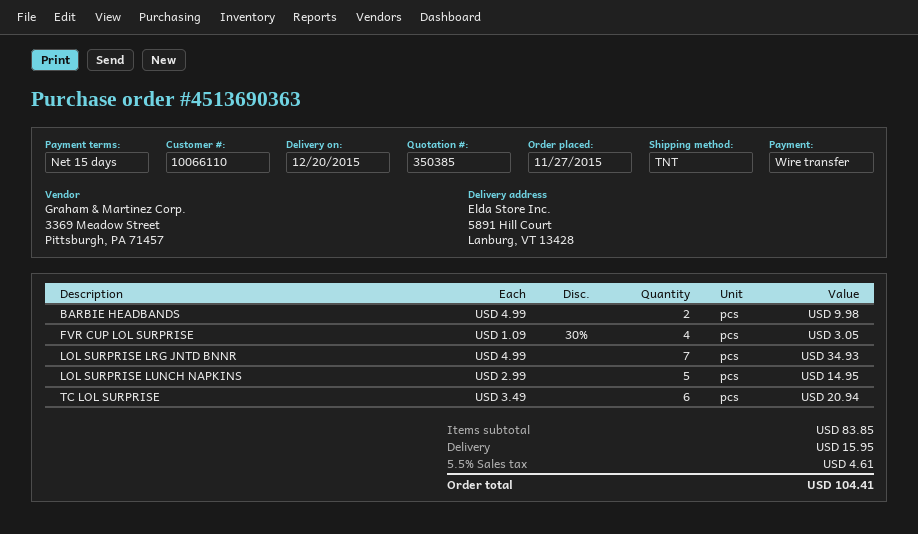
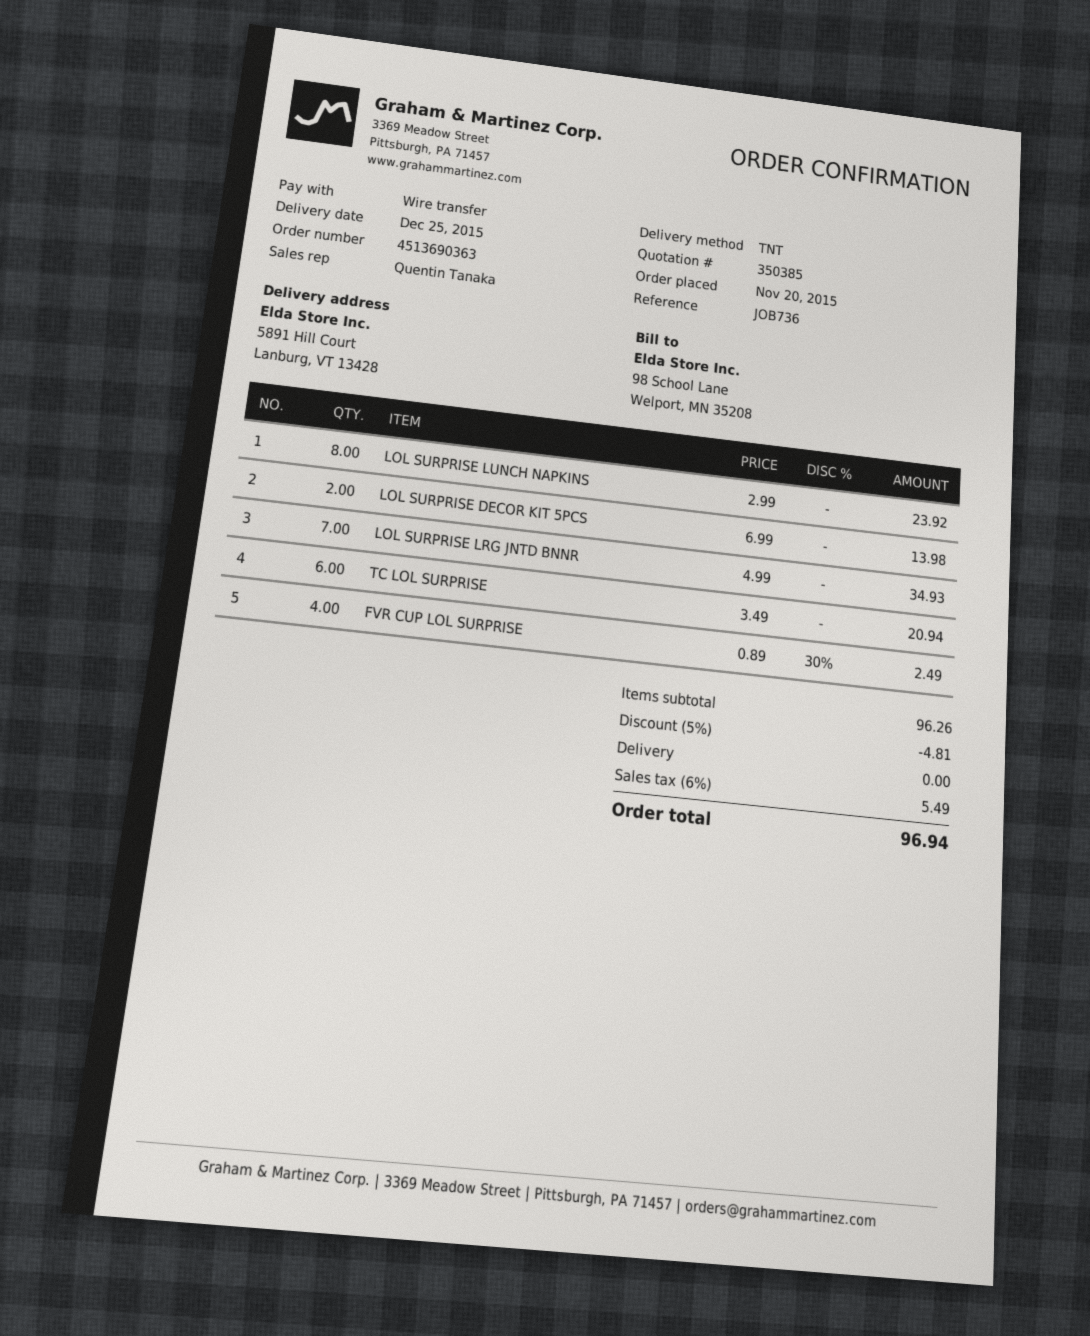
order date: 2015-11-27 -> 2015-11-20
delivery date: 2015-12-20 -> 2015-12-25
BARBIE HEADBANDS: 2 x 4.99 = 9.98 -> none
FVR CUP LOL SURPRISE: 4 x 1.09 - 30% = 3.05 -> 4 x 0.89 - 30% = 2.49
LOL SURPRISE LUNCH NAPKINS: 5 x 2.99 = 14.95 -> 8 x 2.99 = 23.92
LOL SURPRISE DECOR KIT 5PCS: none -> 2 x 6.99 = 13.98
subtotal: 83.85 -> 96.26
discount: none -> 5% = 4.81
shipping: 15.95 -> 0.00
tax: 5.5% = 4.61 -> 6% = 5.49
total: 104.41 -> 96.94

